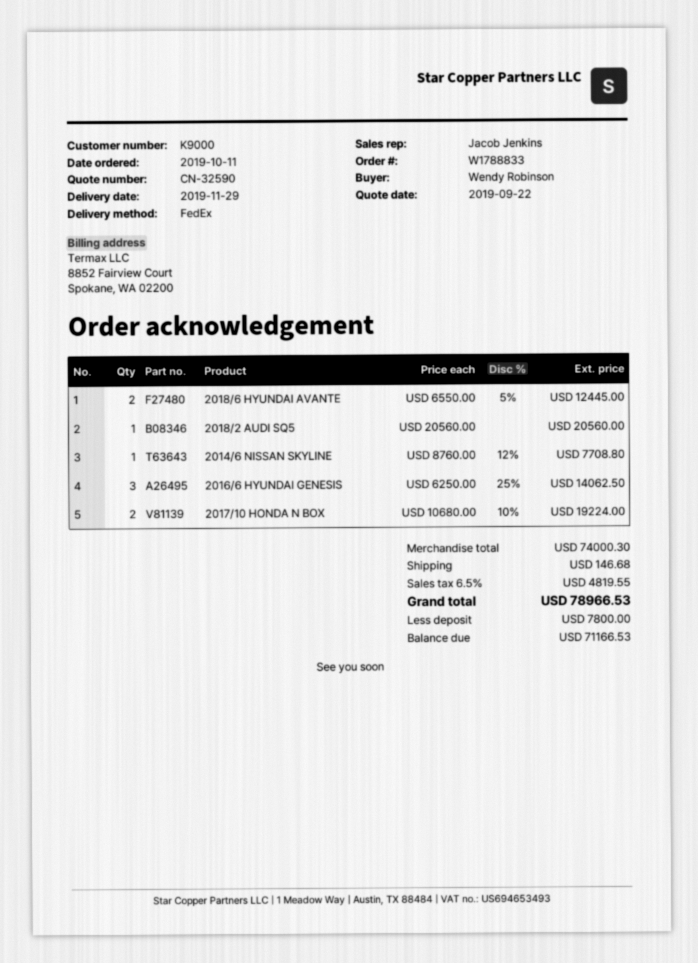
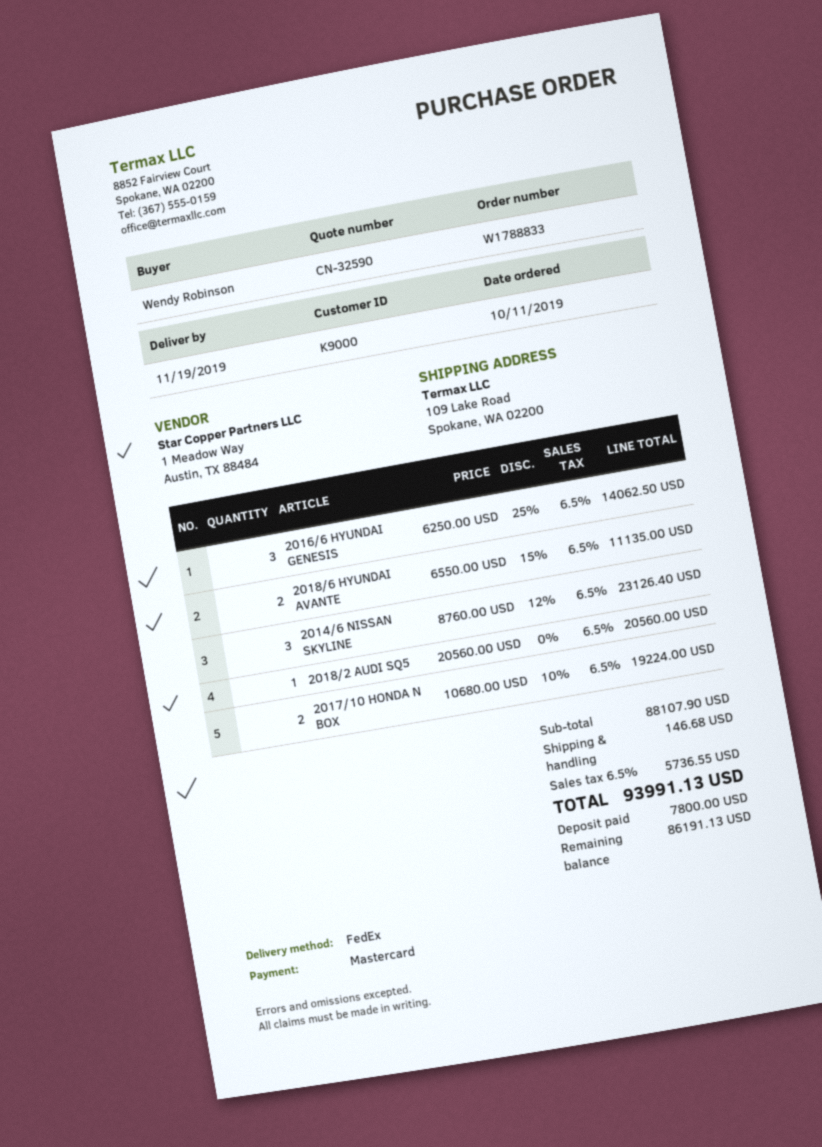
delivery date: 2019-11-29 -> 2019-11-19
2018/6 HYUNDAI AVANTE: 2 x 6550.00 - 5% = 12445.00 -> 2 x 6550.00 - 15% = 11135.00
2014/6 NISSAN SKYLINE: 1 x 8760.00 - 12% = 7708.80 -> 3 x 8760.00 - 12% = 23126.40
subtotal: 74000.30 -> 88107.90
tax: 6.5% = 4819.55 -> 6.5% = 5736.55
total: 78966.53 -> 93991.13
balance: 71166.53 -> 86191.13

